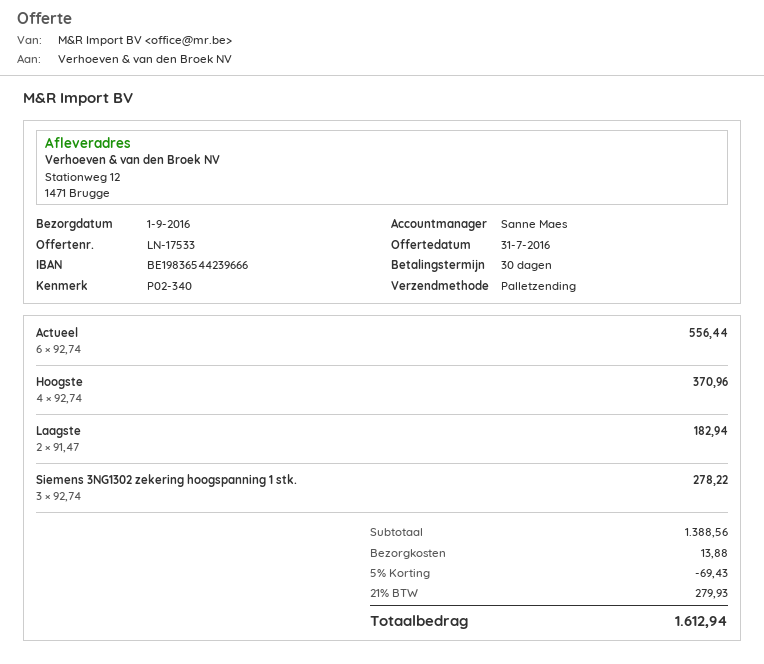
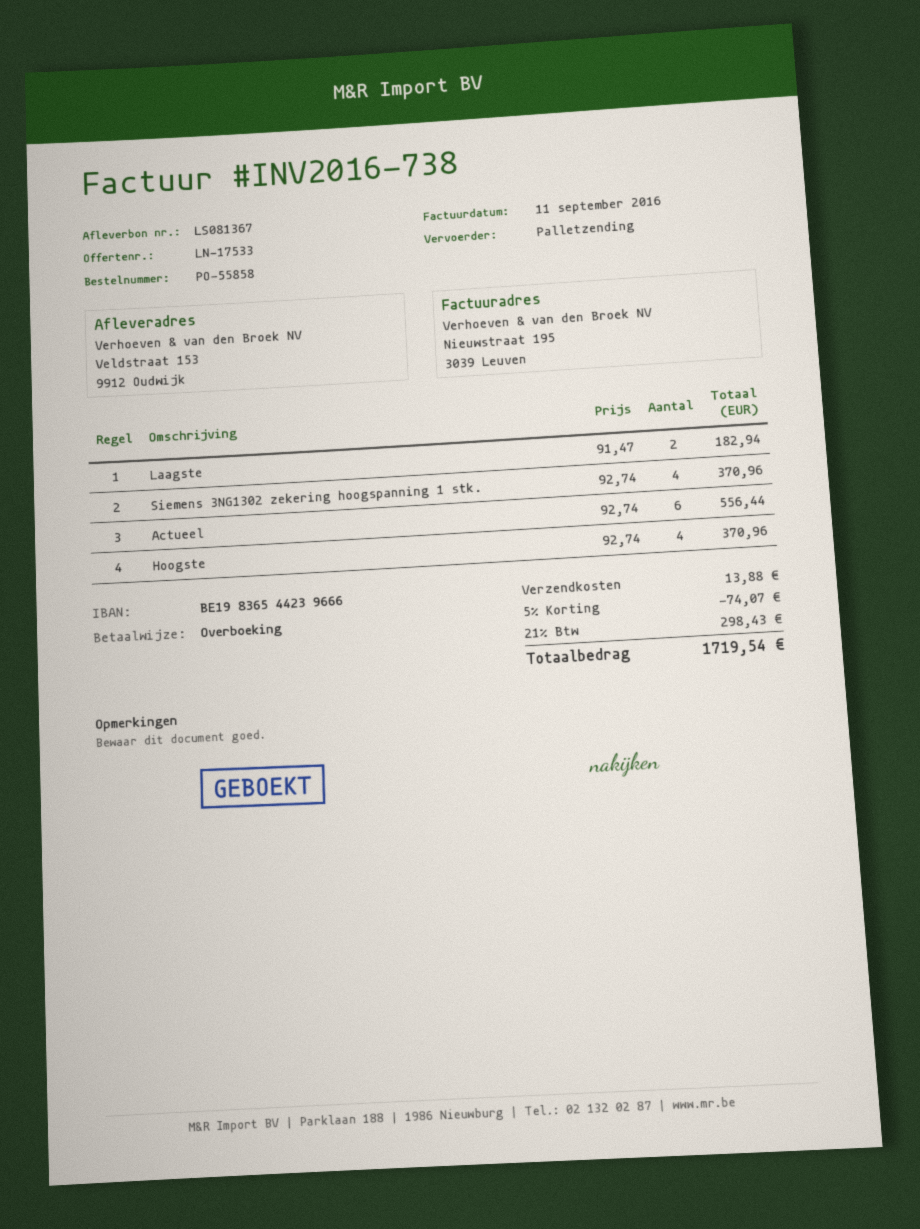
ship to: Stationweg 12, 1471 Brugge -> Veldstraat 153, 9912 Oudwijk
Siemens 3NG1302 zekering hoogspanning 1 stk.: 3 x 92.74 = 278.22 -> 4 x 92.74 = 370.96
discount: 5% = 69.43 -> 5% = 74.07
tax: 21% = 279.93 -> 21% = 298.43
total: 1612.94 -> 1719.54

